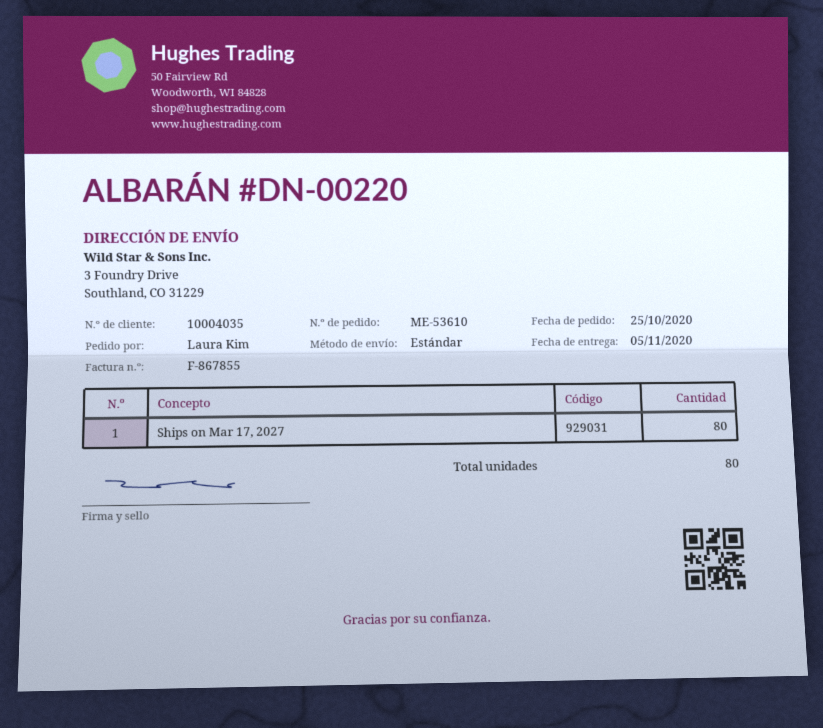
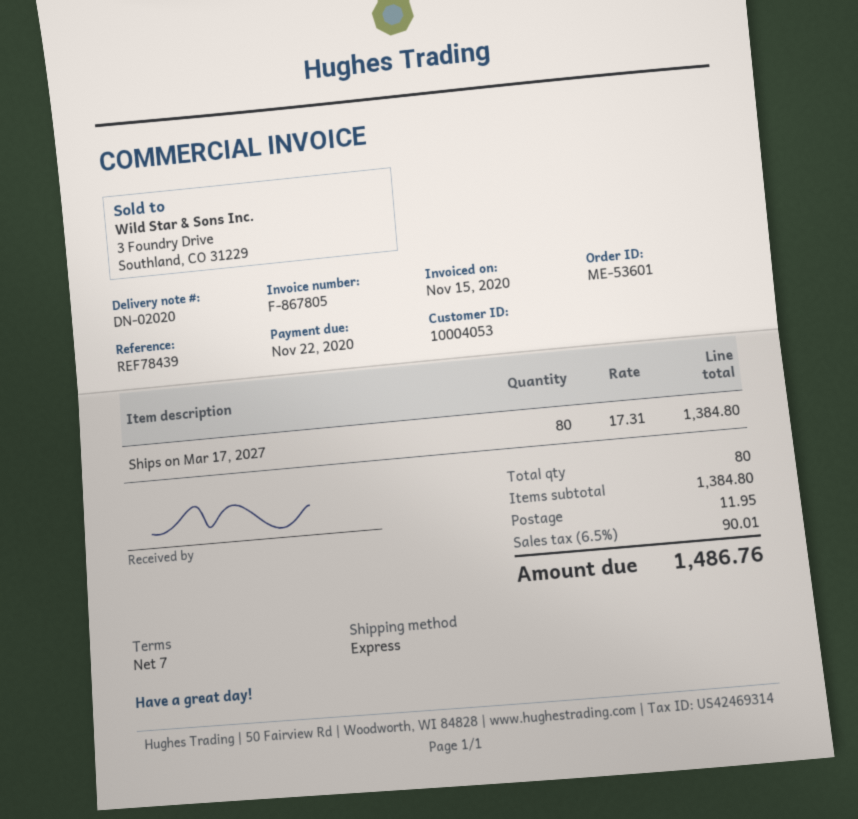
order number: ME-53610 -> ME-53601
delivery note number: DN-00220 -> DN-02020
invoice number: F-867855 -> F-867805
customer number: 10004035 -> 10004053
shipping method: standard -> express

